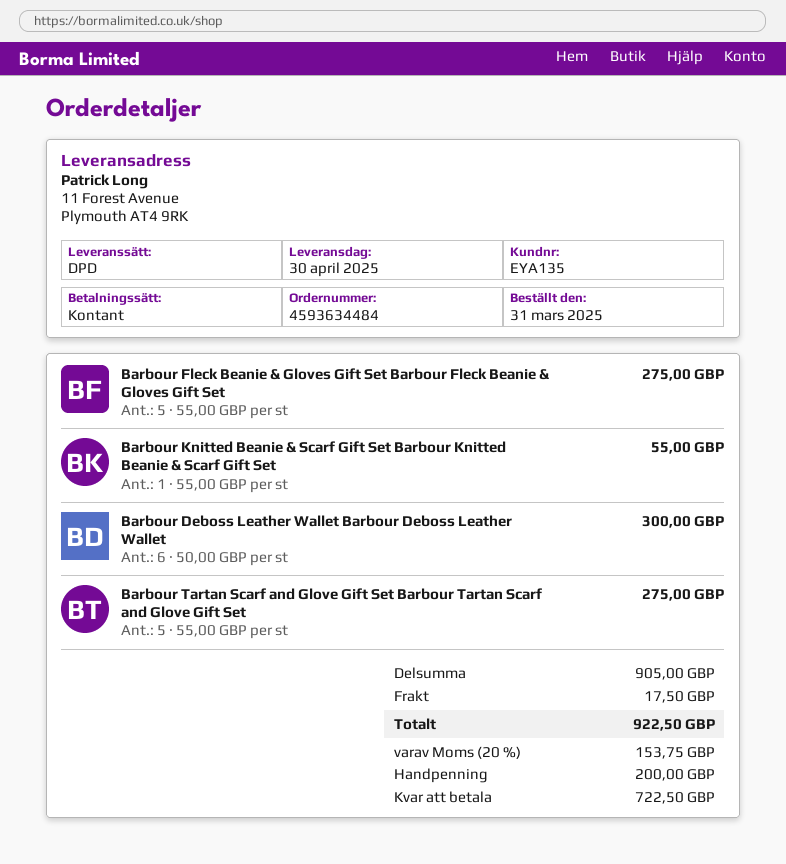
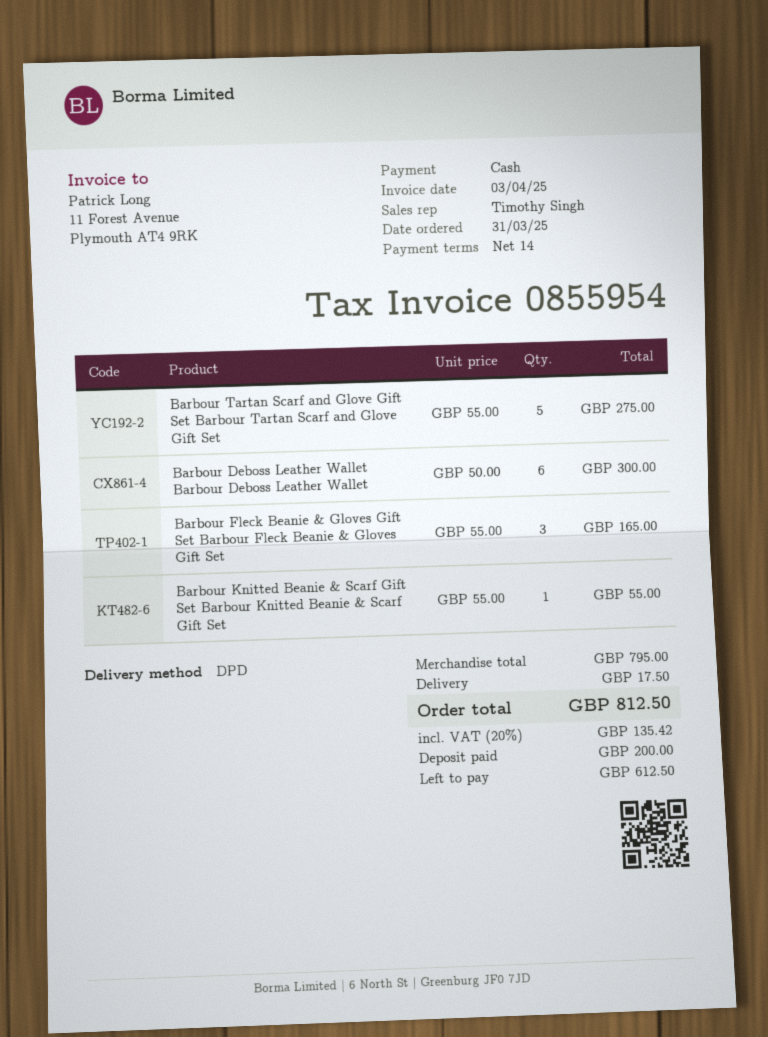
Barbour Fleck Beanie & Gloves Gift Set Barbour Fleck Beanie & Gloves Gift Set: 5 x 55.00 = 275.00 -> 3 x 55.00 = 165.00
subtotal: 905.00 -> 795.00
tax: 20% = 153.75 -> 20% = 135.42
total: 922.50 -> 812.50
balance: 722.50 -> 612.50

